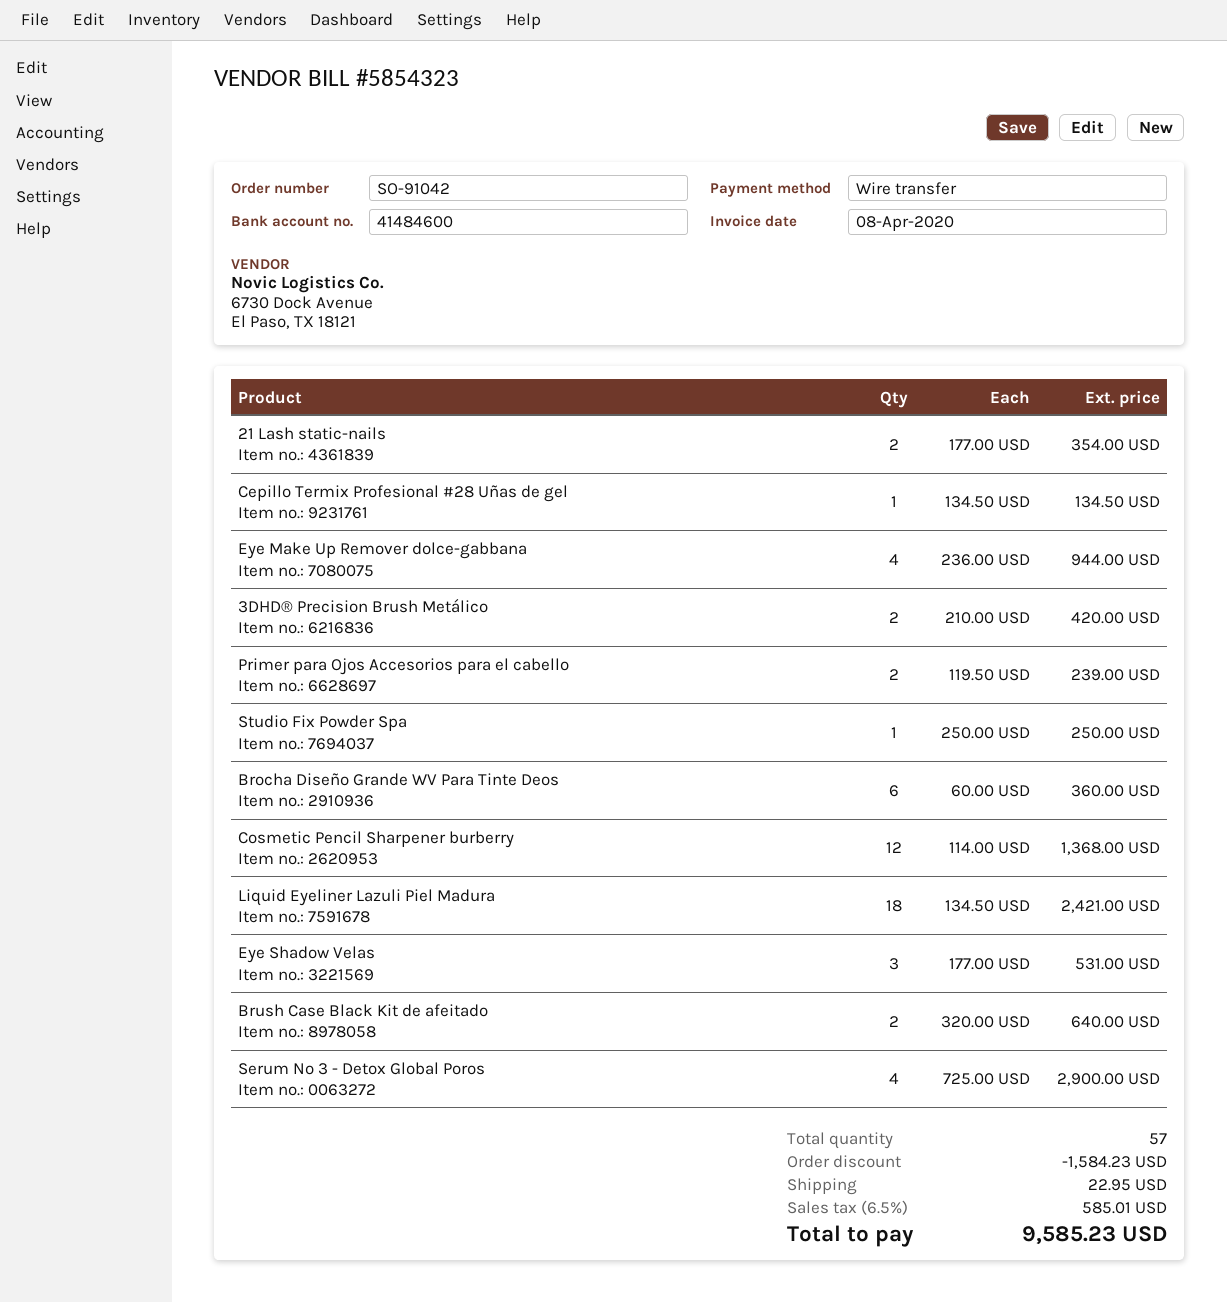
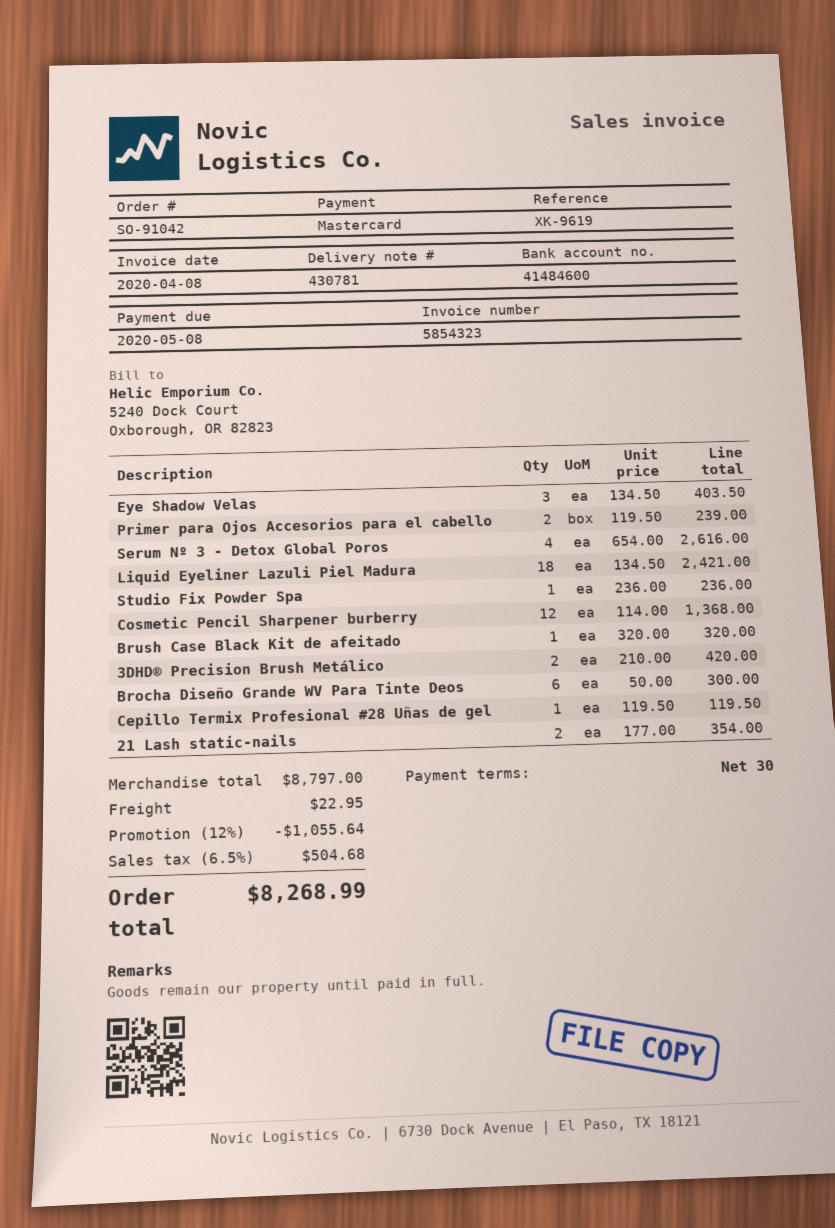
payment method: bank transfer -> Mastercard
Cepillo Termix Profesional #28 Uñas de gel: 1 x 134.50 = 134.50 -> 1 x 119.50 = 119.50
Eye Make Up Remover dolce-gabbana: 4 x 236.00 = 944.00 -> none
Studio Fix Powder Spa: 1 x 250.00 = 250.00 -> 1 x 236.00 = 236.00
Brocha Diseño Grande WV Para Tinte Deos: 6 x 60.00 = 360.00 -> 6 x 50.00 = 300.00
Eye Shadow Velas: 3 x 177.00 = 531.00 -> 3 x 134.50 = 403.50
Brush Case Black Kit de afeitado: 2 x 320.00 = 640.00 -> 1 x 320.00 = 320.00
Serum Nº 3 - Detox Global Poros: 4 x 725.00 = 2900.00 -> 4 x 654.00 = 2616.00
discount: 1584.23 -> 1055.64
tax: 6.5% = 585.01 -> 6.5% = 504.68
total: 9585.23 -> 8268.99

